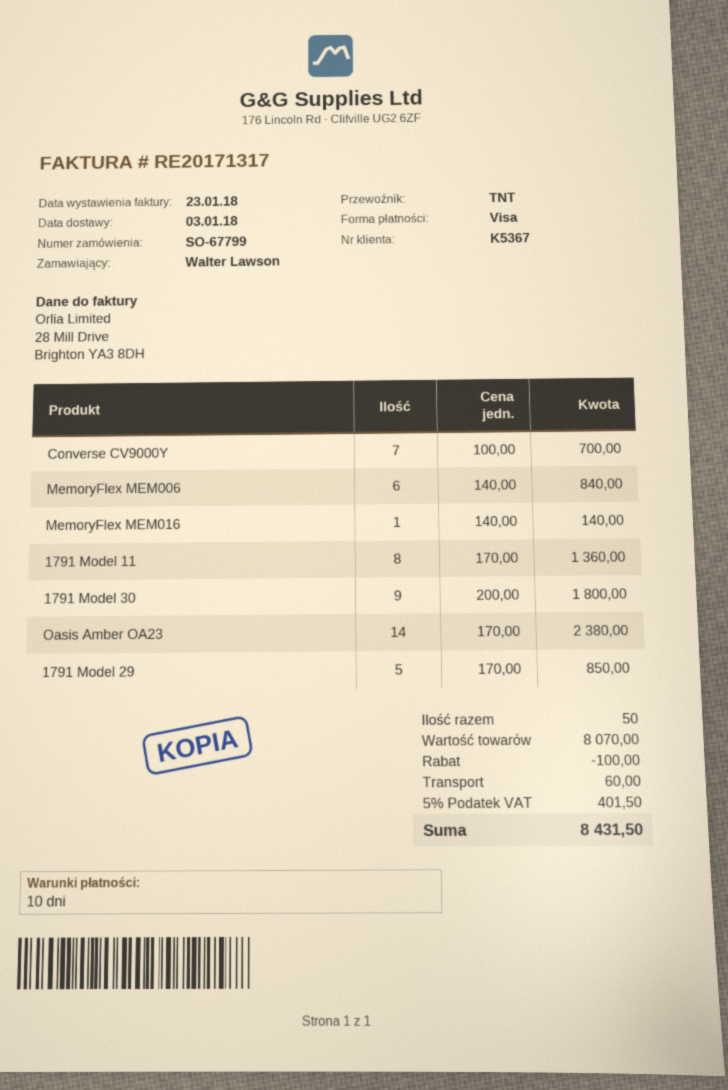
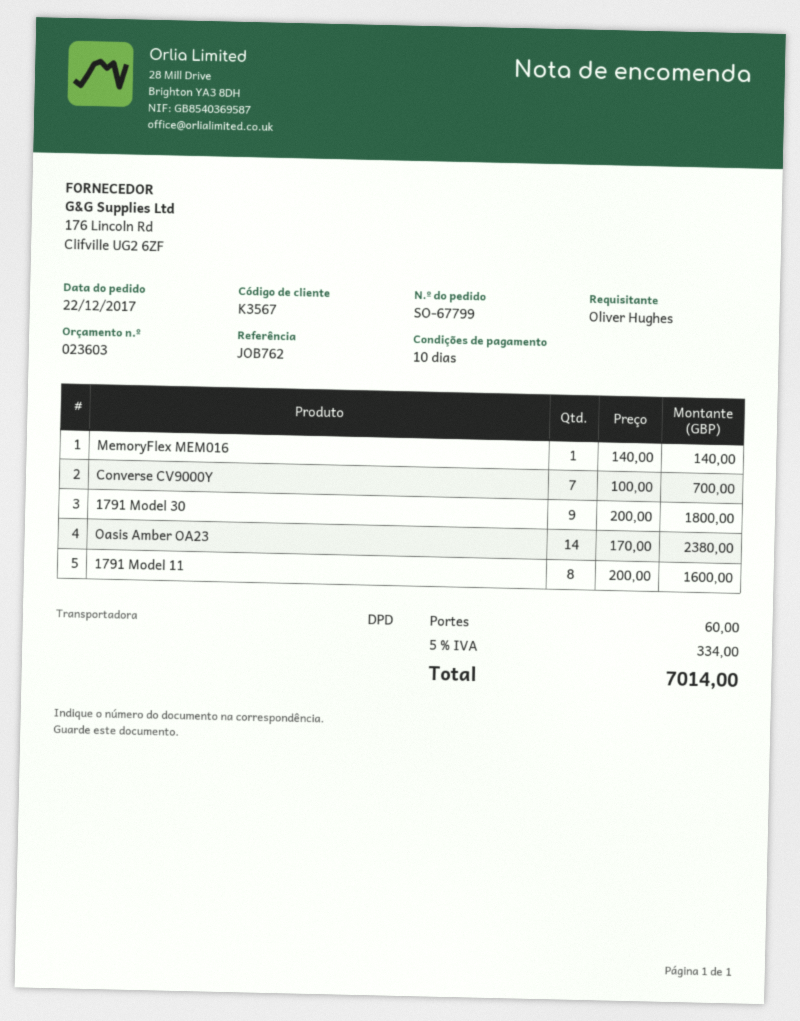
customer number: K5367 -> K3567
ordered by: Walter Lawson -> Oliver Hughes
shipping method: TNT -> DPD
MemoryFlex MEM006: 6 x 140.00 = 840.00 -> none
1791 Model 11: 8 x 170.00 = 1360.00 -> 8 x 200.00 = 1600.00
1791 Model 29: 5 x 170.00 = 850.00 -> none
discount: 100.00 -> none
tax: 5% = 401.50 -> 5% = 334.00
total: 8431.50 -> 7014.00

